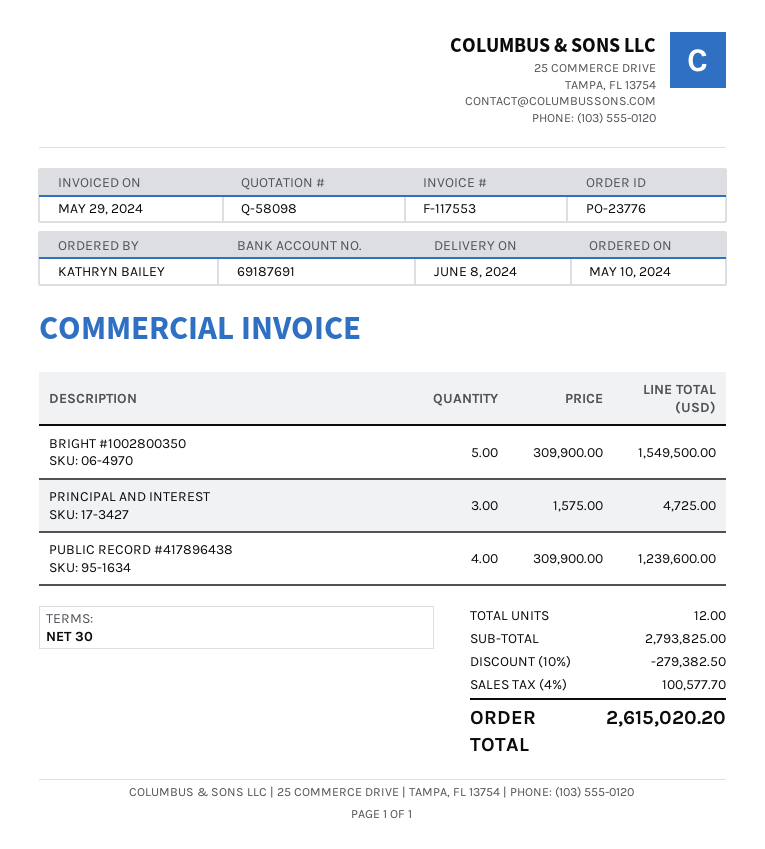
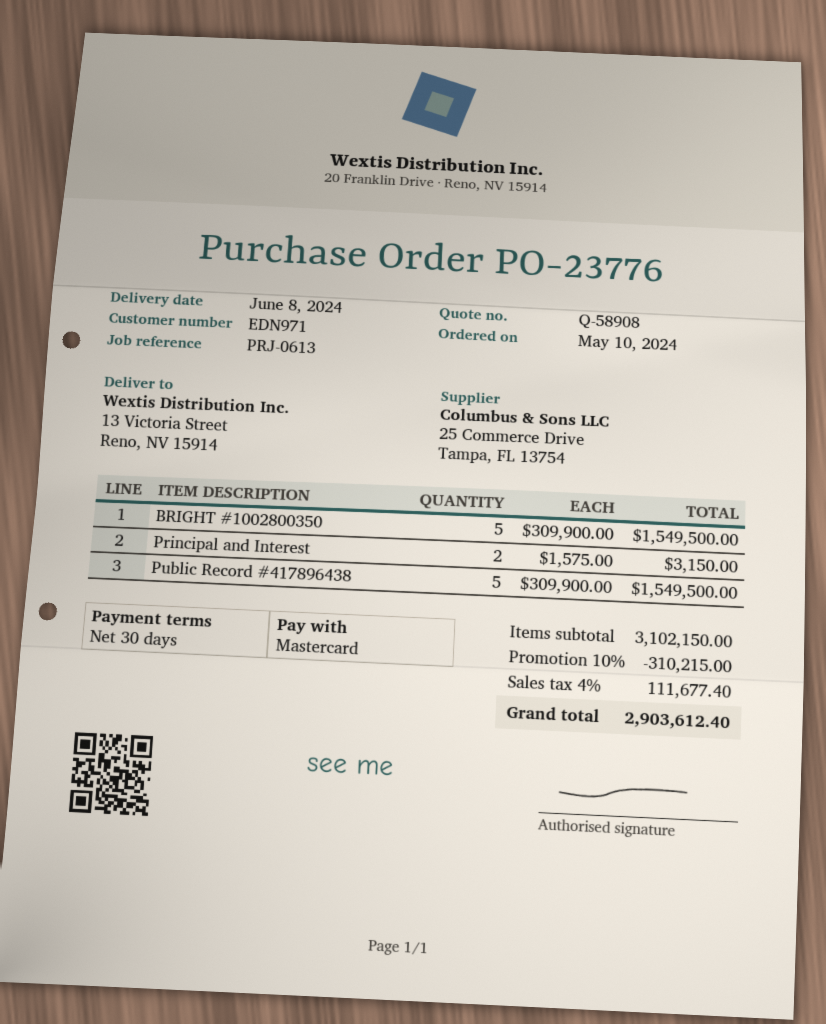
quote number: Q-58098 -> Q-58908
PRINCIPAL AND INTEREST: 3 x 1575.00 = 4725.00 -> 2 x 1575.00 = 3150.00
PUBLIC RECORD #417896438: 4 x 309900.00 = 1239600.00 -> 5 x 309900.00 = 1549500.00
subtotal: 2793825.00 -> 3102150.00
discount: 10% = 279382.50 -> 10% = 310215.00
tax: 4% = 100577.70 -> 4% = 111677.40
total: 2615020.20 -> 2903612.40

